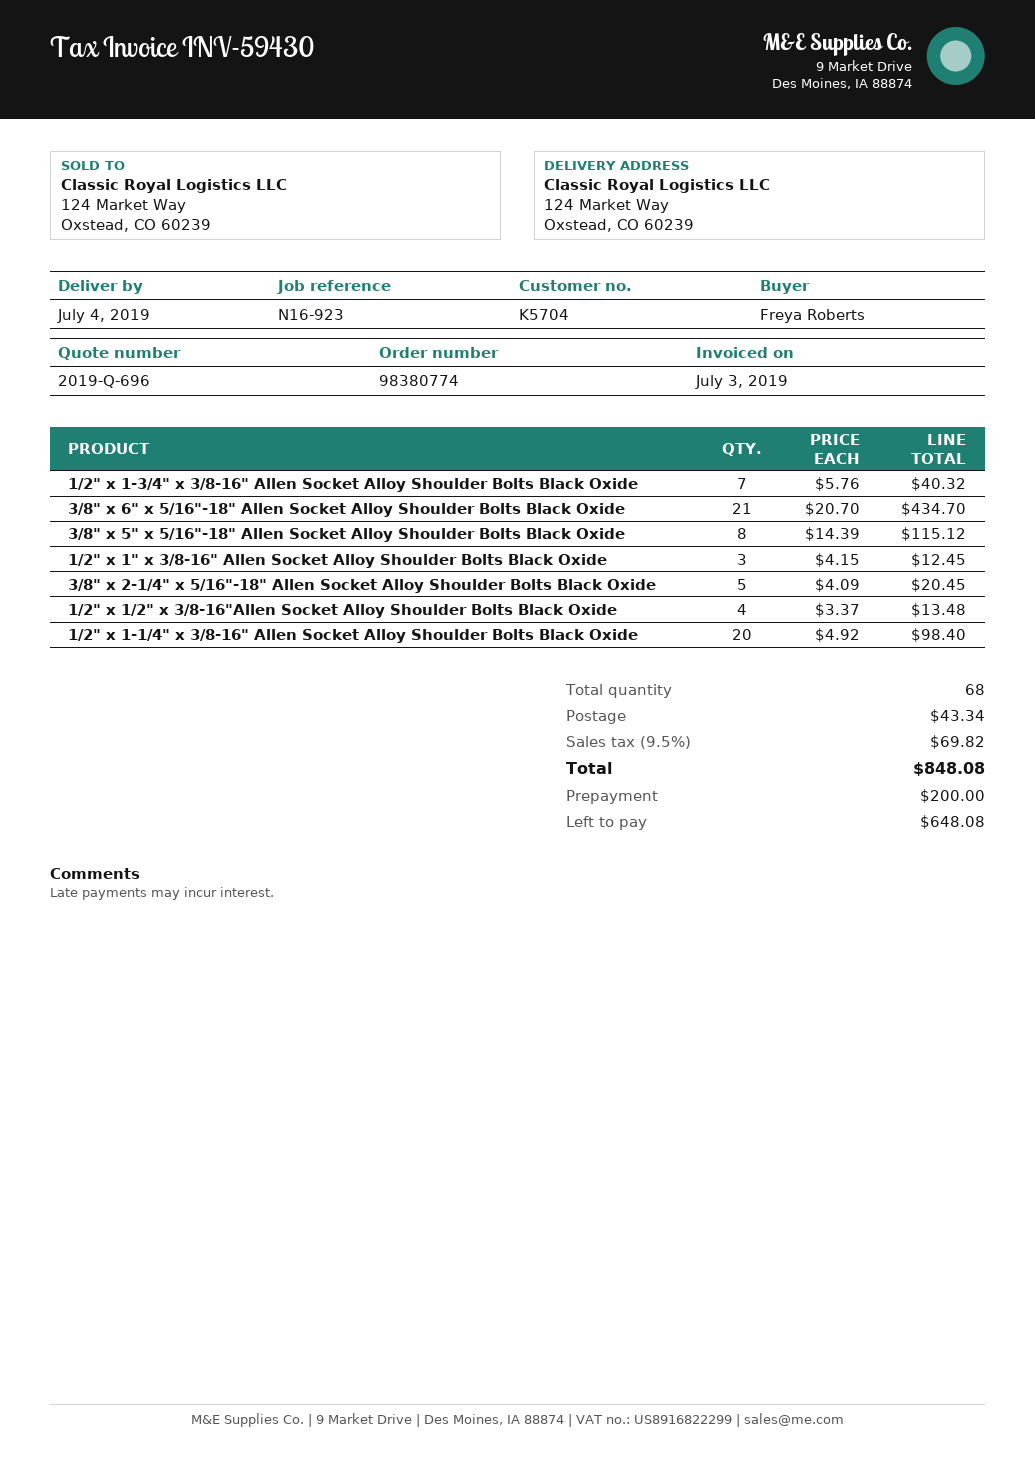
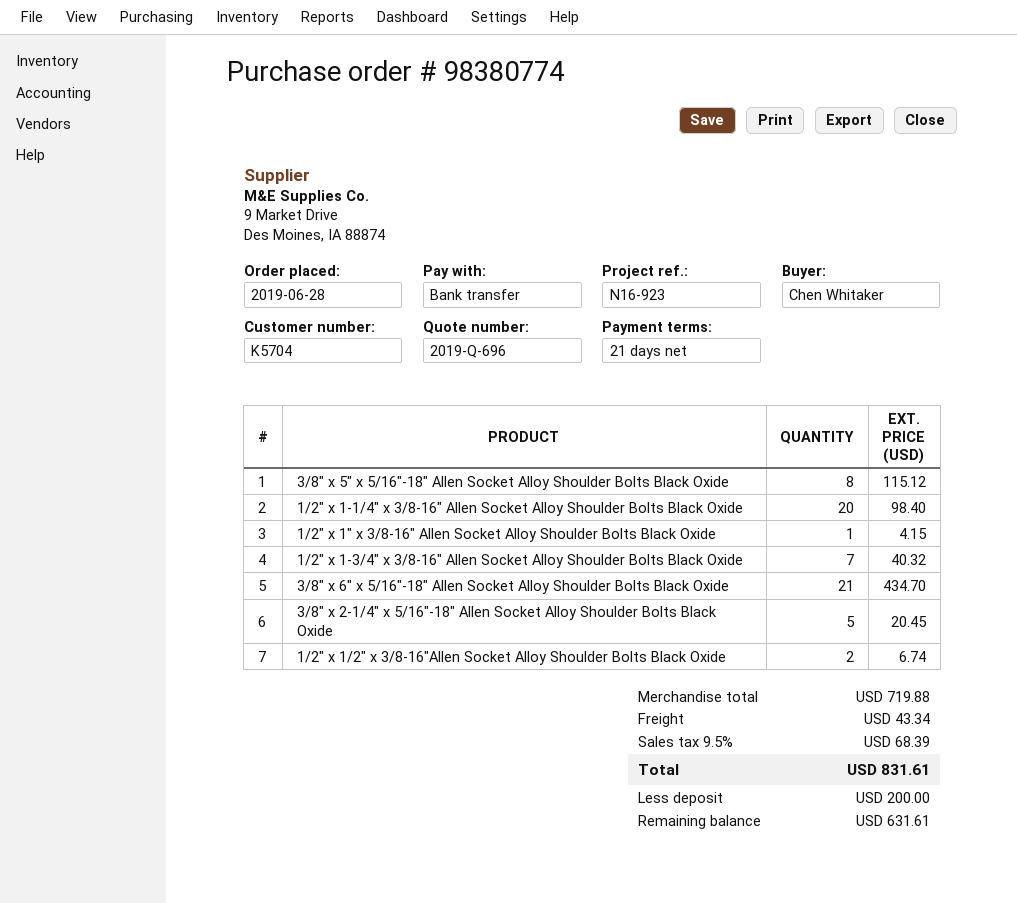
ordered by: Freya Roberts -> Chen Whitaker
1/2" x 1" x 3/8-16" Allen Socket Alloy Shoulder Bolts Black Oxide: 3 for 12.45 -> 1 for 4.15
1/2" x 1/2" x 3/8-16"Allen Socket Alloy Shoulder Bolts Black Oxide: 4 for 13.48 -> 2 for 6.74
tax: 9.5% = 69.82 -> 9.5% = 68.39
total: 848.08 -> 831.61
balance: 648.08 -> 631.61

